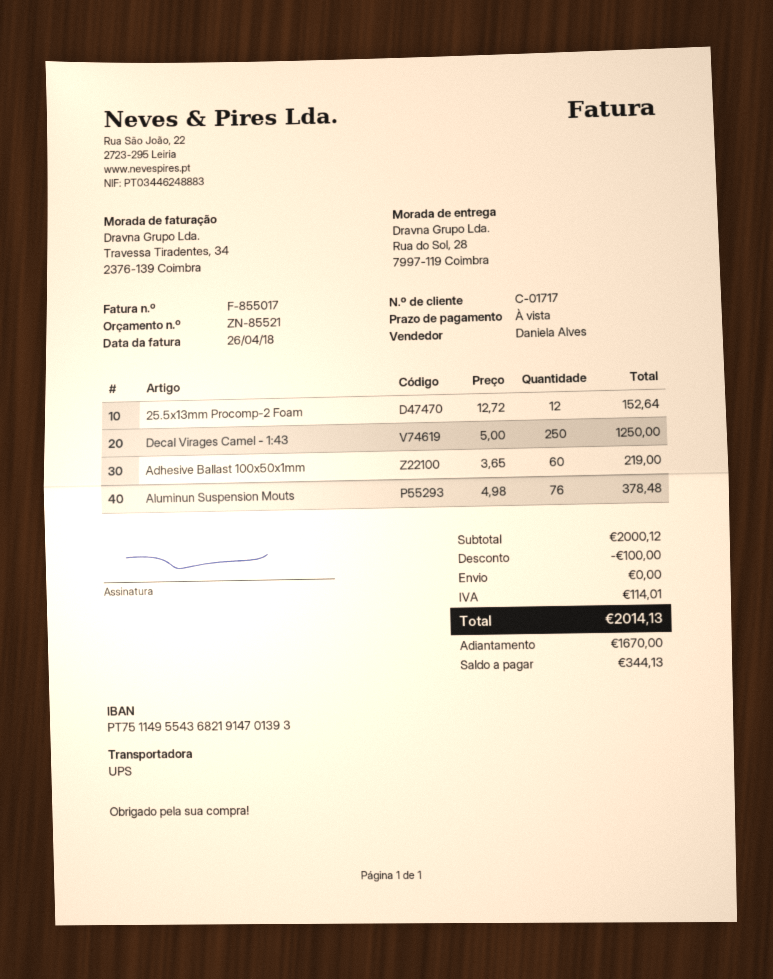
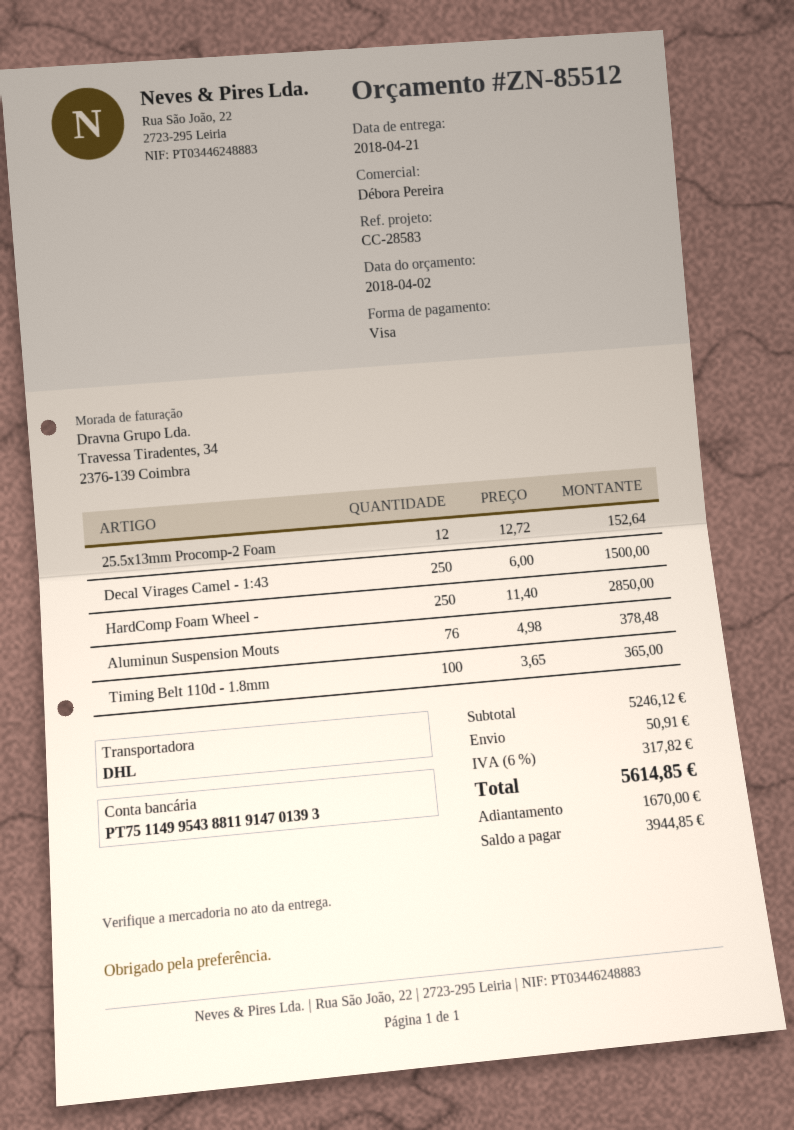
quote number: ZN-85521 -> ZN-85512
sales rep: Daniela Alves -> Débora Pereira
bank account: PT75114955436821914701393 -> PT75114995438811914701393
shipping method: UPS -> DHL
Decal Virages Camel - 1:43: 250 x 5.00 = 1250.00 -> 250 x 6.00 = 1500.00
Adhesive Ballast 100x50x1mm: 60 x 3.65 = 219.00 -> none
HardComp Foam Wheel -: none -> 250 x 11.40 = 2850.00
Timing Belt 110d - 1.8mm: none -> 100 x 3.65 = 365.00
subtotal: 2000.12 -> 5246.12
discount: 100.00 -> none
shipping: 0.00 -> 50.91
tax: 114.01 -> 317.82
total: 2014.13 -> 5614.85
balance: 344.13 -> 3944.85

